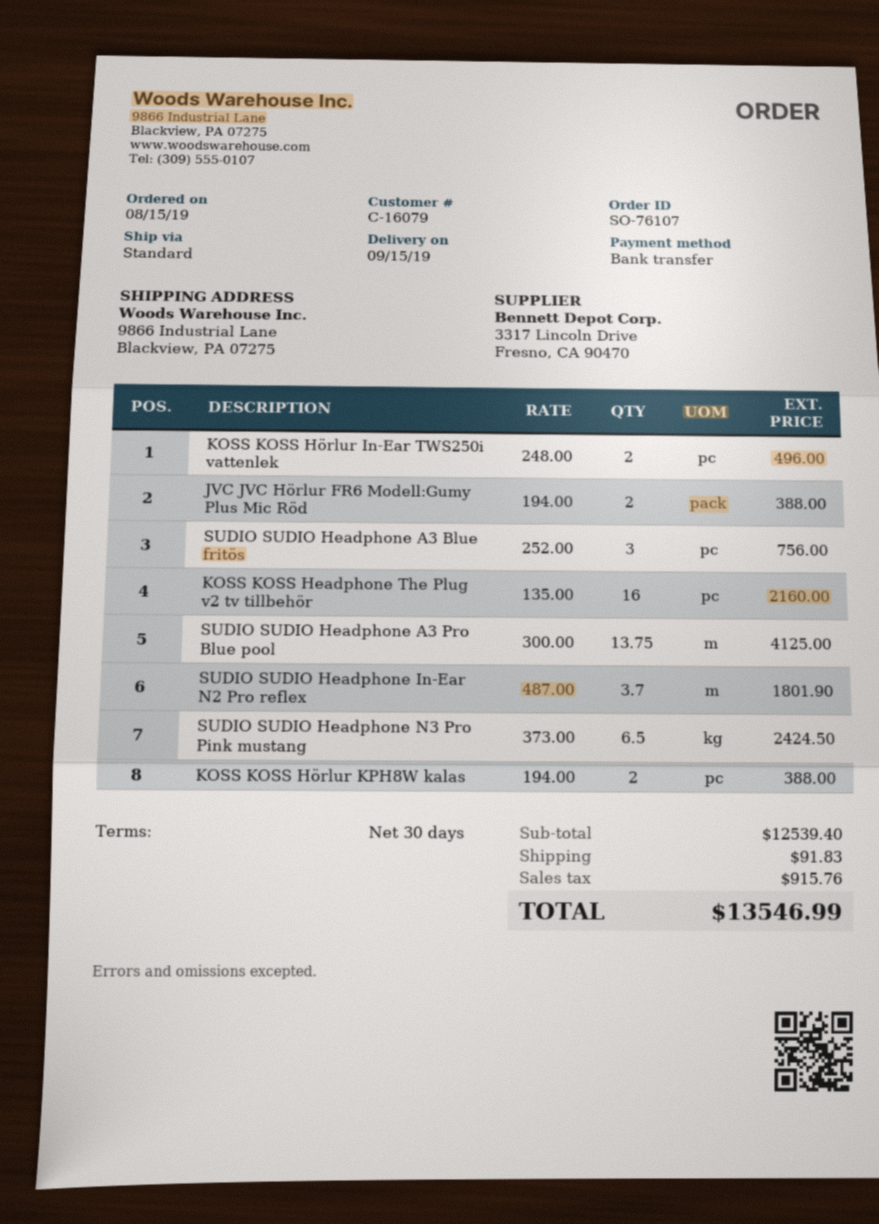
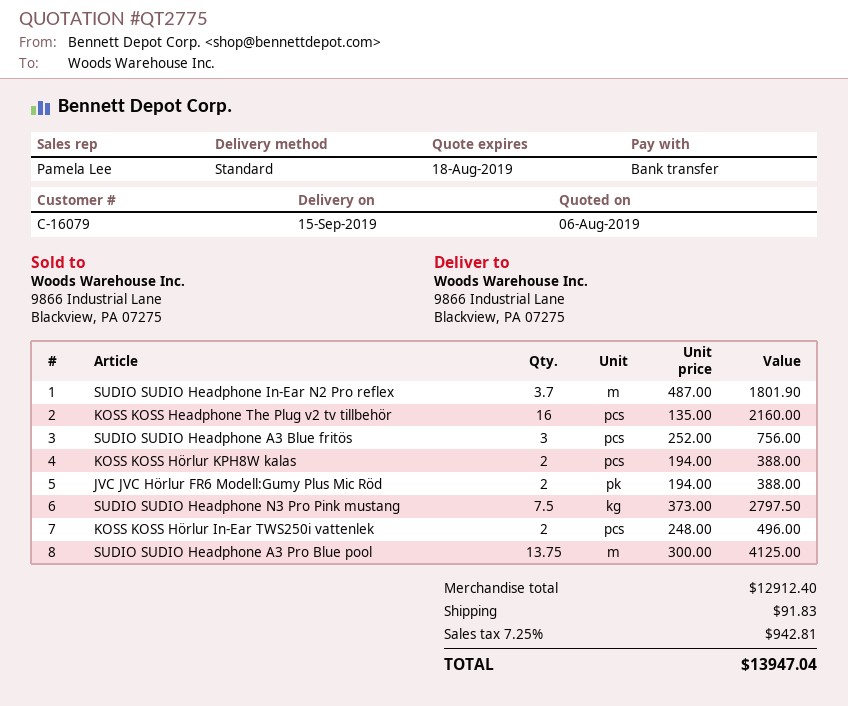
SUDIO SUDIO Headphone N3 Pro Pink mustang: 6.5 x 373.00 = 2424.50 -> 7.5 x 373.00 = 2797.50
subtotal: 12539.40 -> 12912.40
tax: 915.76 -> 942.81
total: 13546.99 -> 13947.04

